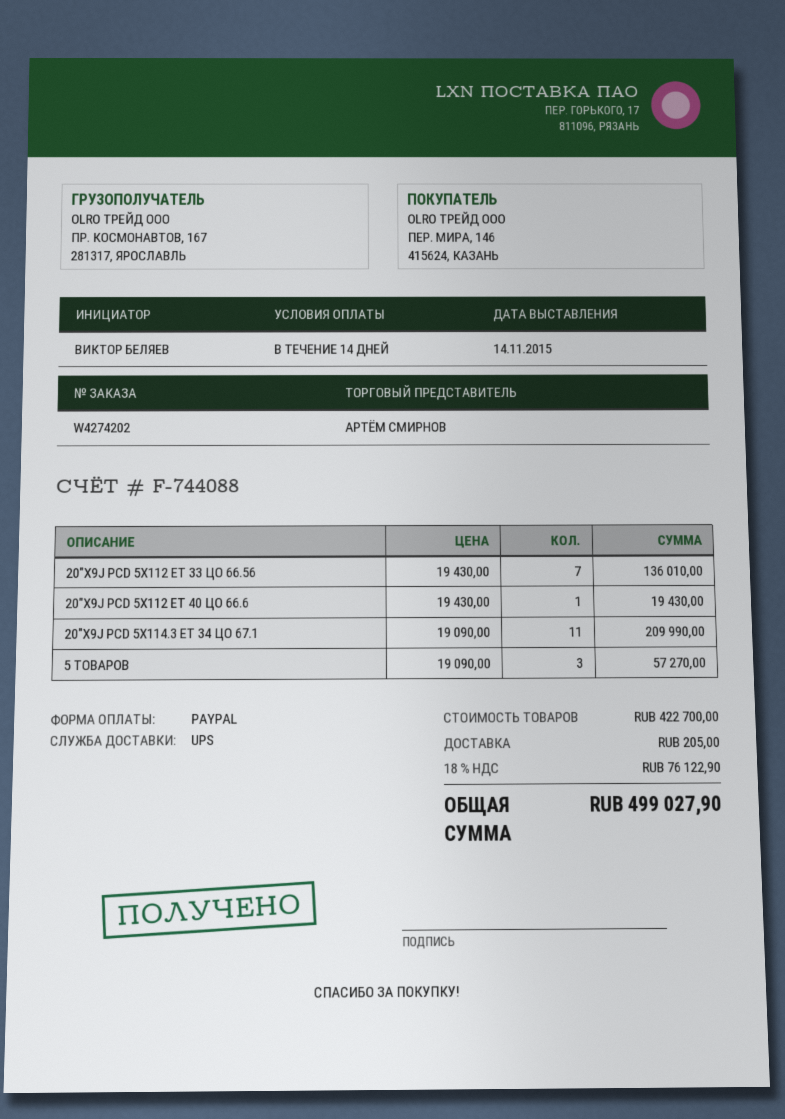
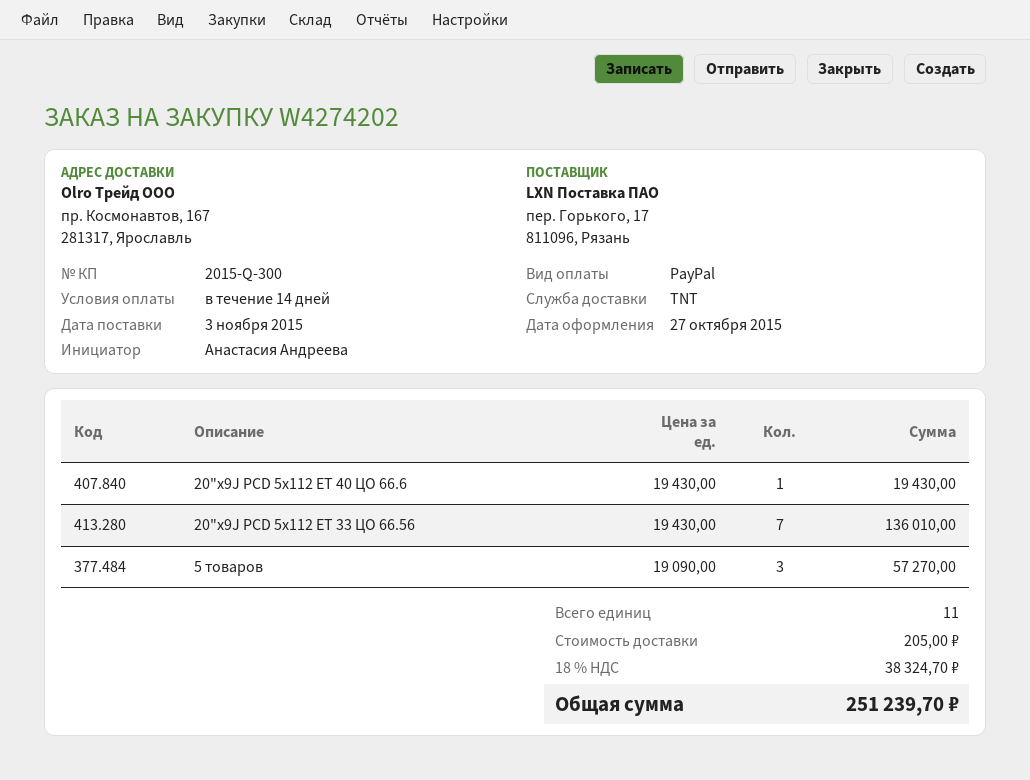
ordered by: ВИКТОР БЕЛЯЕВ -> Анастасия Андреева
shipping method: UPS -> TNT
20"X9J PCD 5X114.3 ЕТ 34 ЦО 67.1: 11 x 19090.00 = 209990.00 -> none
tax: 18% = 76122.90 -> 18% = 38324.70
total: 499027.90 -> 251239.70

